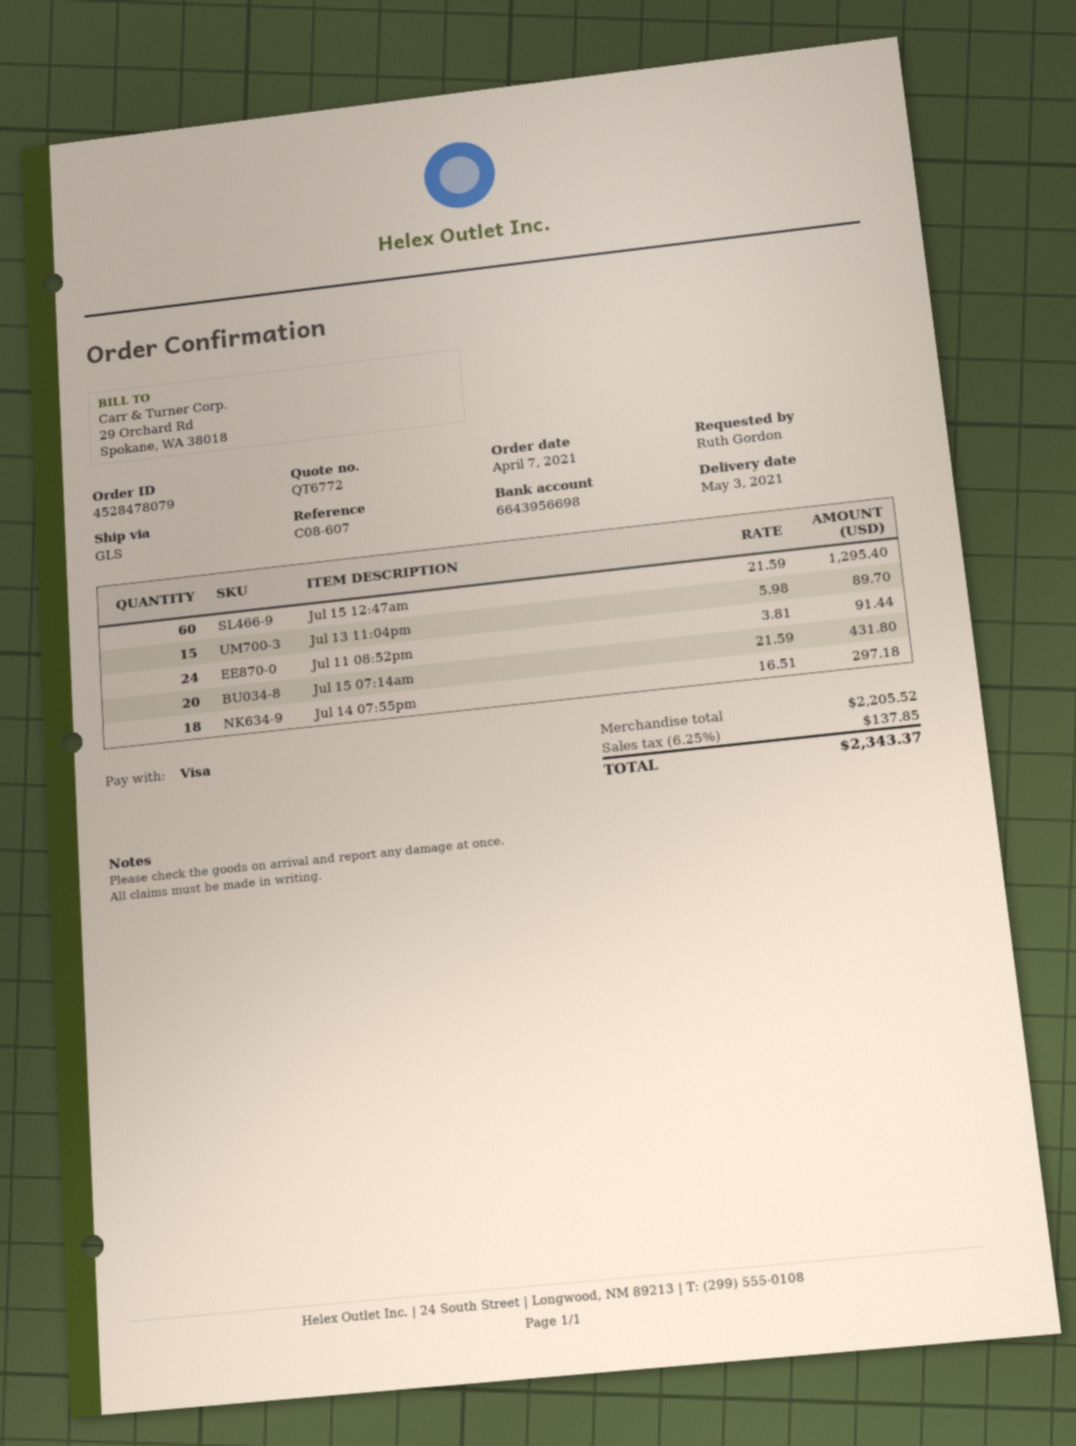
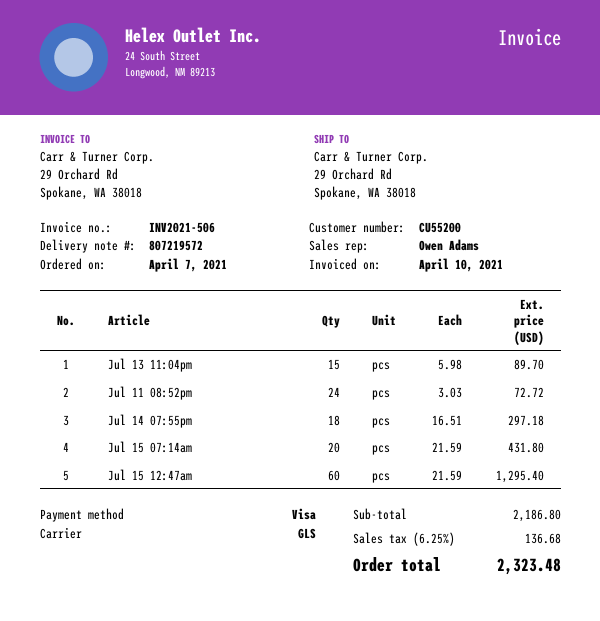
Jul 11 08:52pm: 24 x 3.81 = 91.44 -> 24 x 3.03 = 72.72
subtotal: 2205.52 -> 2186.80
tax: 6.25% = 137.85 -> 6.25% = 136.68
total: 2343.37 -> 2323.48

